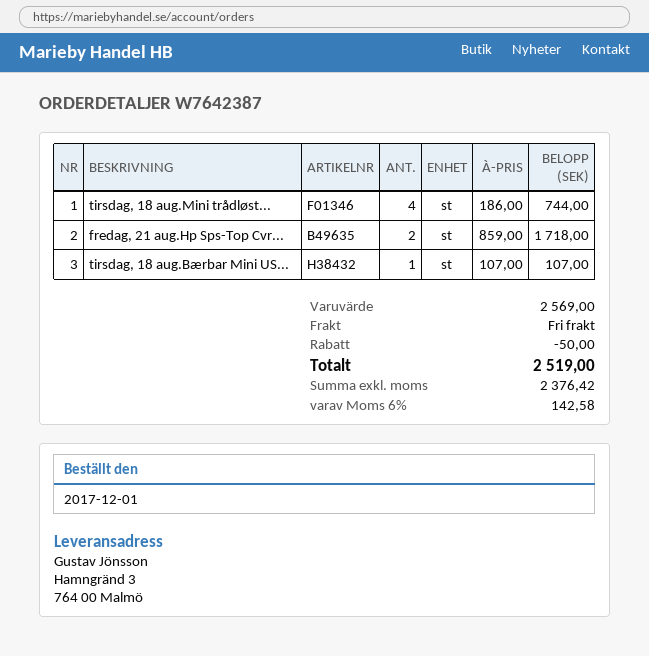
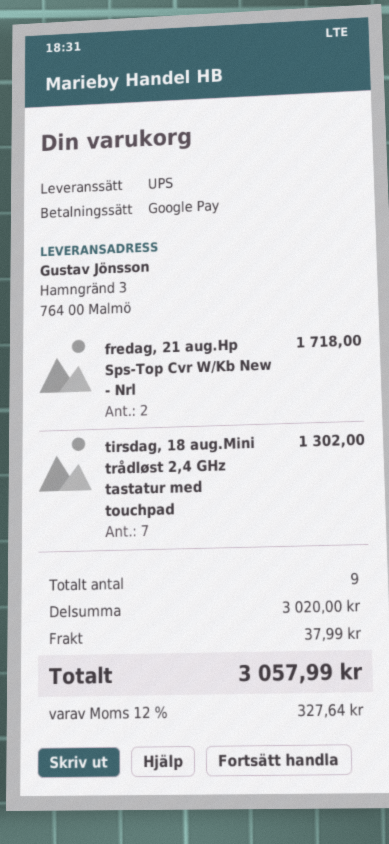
tirsdag, 18 aug.Mini trådløst...: 4 for 744.00 -> 7 for 1302.00
tirsdag, 18 aug.Bærbar Mini US...: 1 for 107.00 -> none
subtotal: 2569.00 -> 3020.00
discount: 50.00 -> none
shipping: 0.00 -> 37.99
tax: 6% = 142.58 -> 12% = 327.64
total: 2519.00 -> 3057.99

